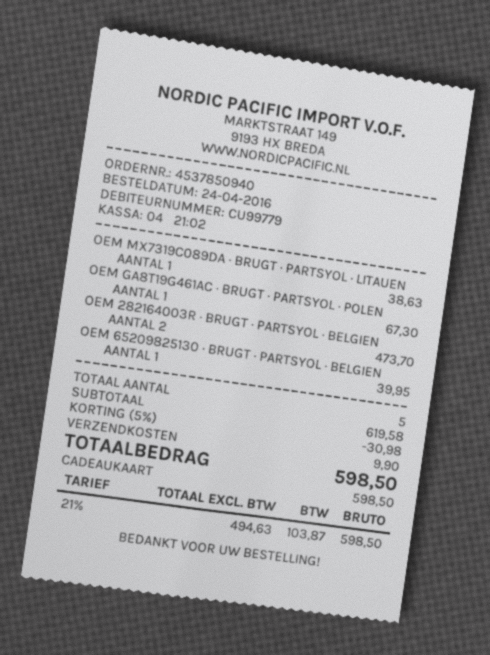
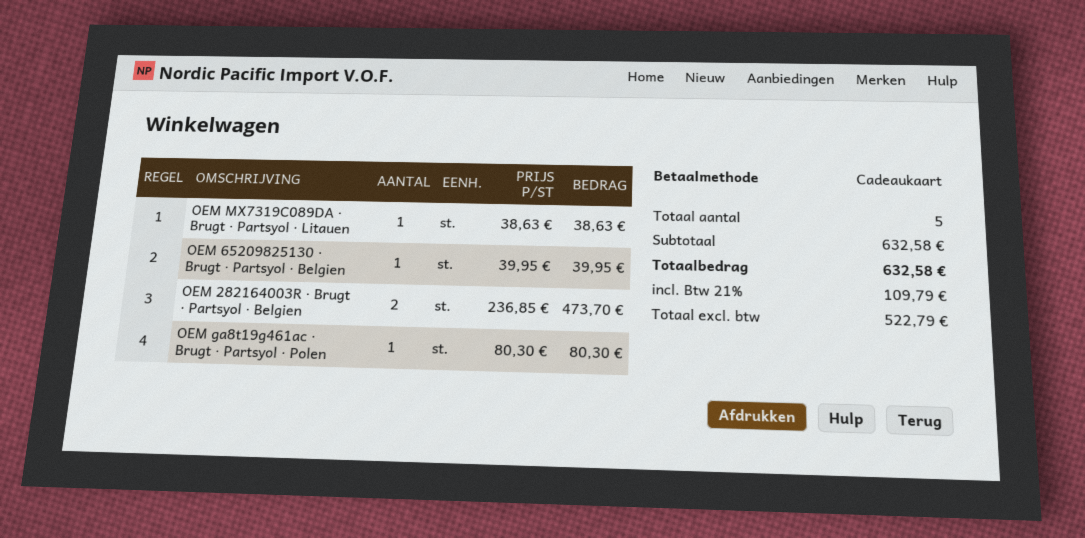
OEM GA8T19G461AC · BRUGT · PARTSYOL · POLEN: 1 for 67.30 -> 1 for 80.30
subtotal: 619.58 -> 632.58
discount: 5% = 30.98 -> none
shipping: 9.90 -> none
net: 494.63 -> 522.79
tax: 21% = 103.87 -> 21% = 109.79
total: 598.50 -> 632.58

